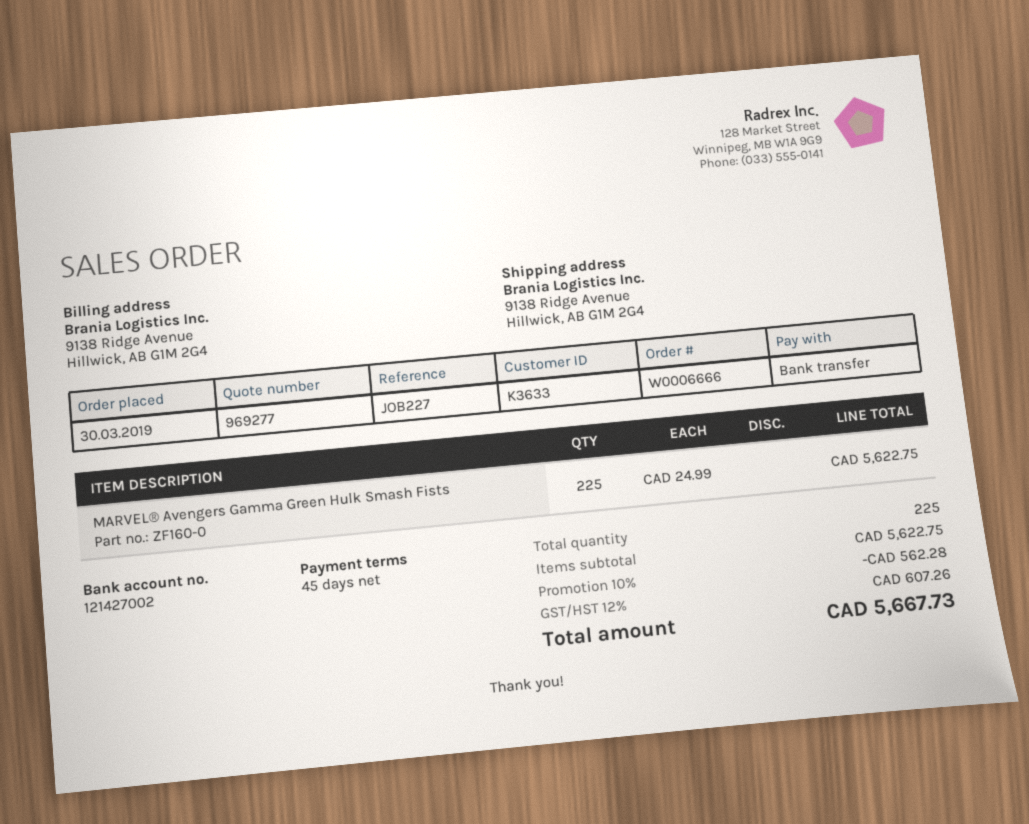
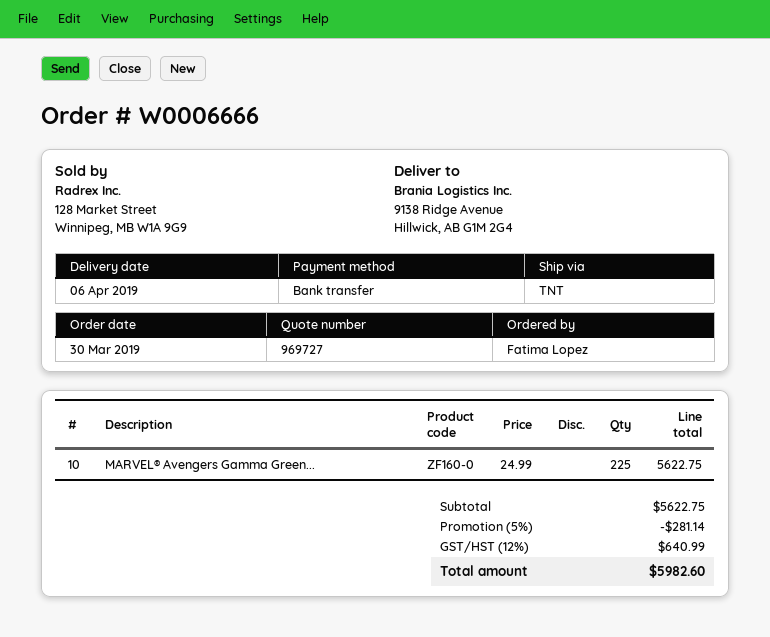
quote number: 969277 -> 969727
discount: 10% = 562.28 -> 5% = 281.14
tax: 12% = 607.26 -> 12% = 640.99
total: 5667.73 -> 5982.60

